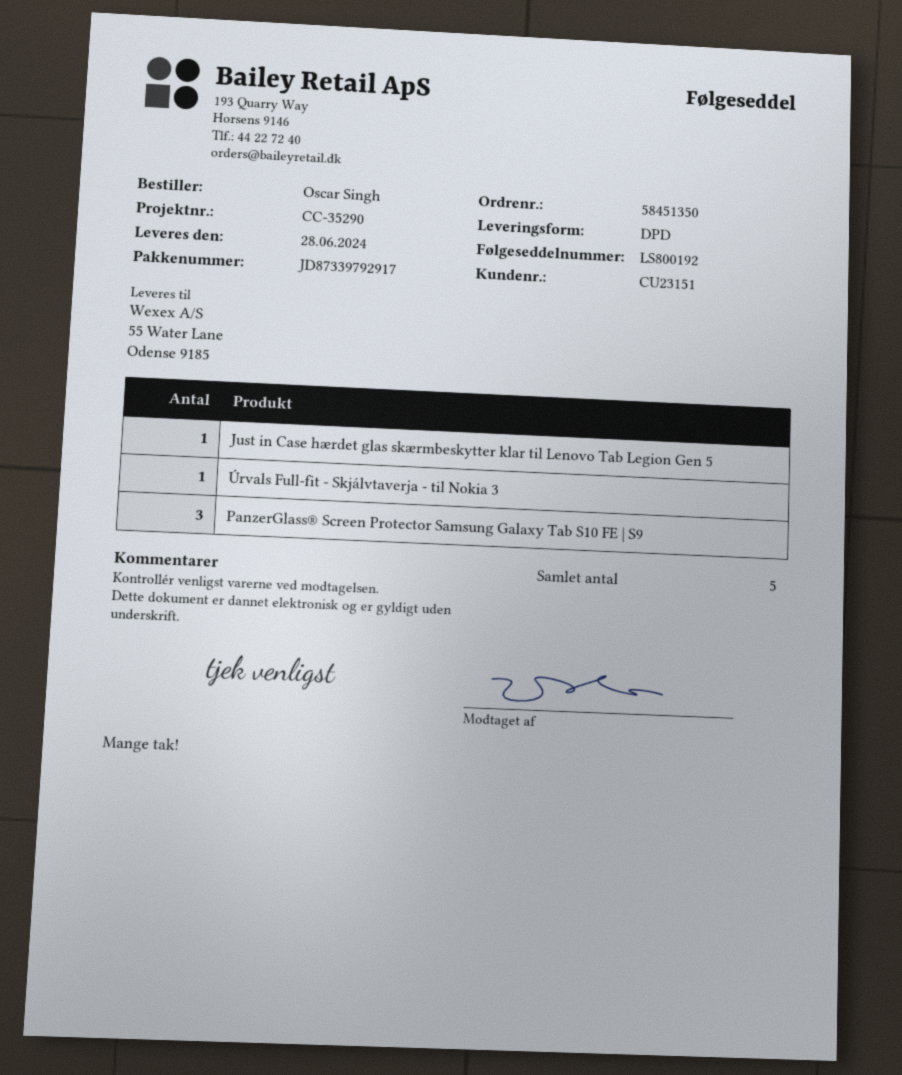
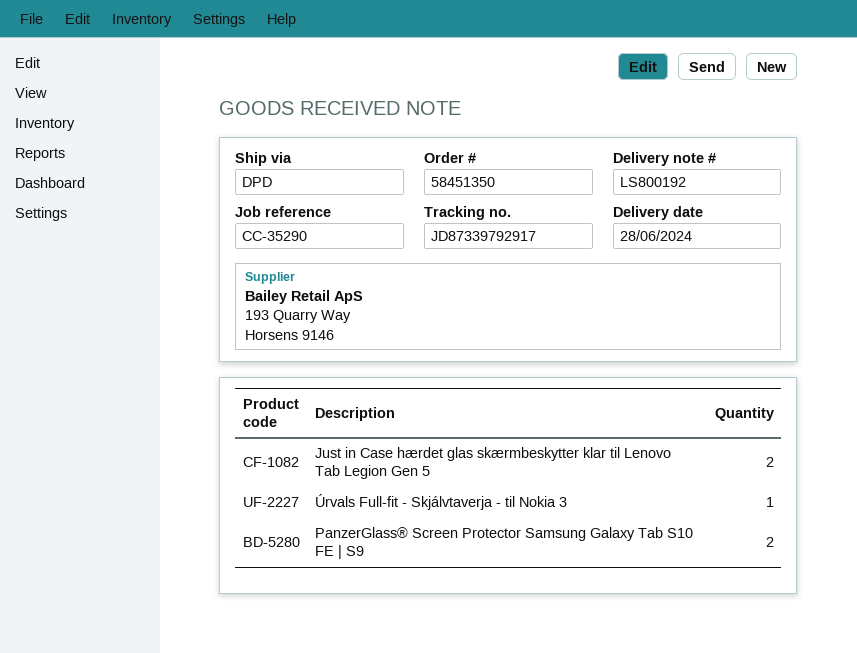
Just in Case hærdet glas skærmbeskytter klar til Lenovo Tab Legion Gen 5: 1 -> 2
PanzerGlass® Screen Protector Samsung Galaxy Tab S10 FE | S9: 3 -> 2

